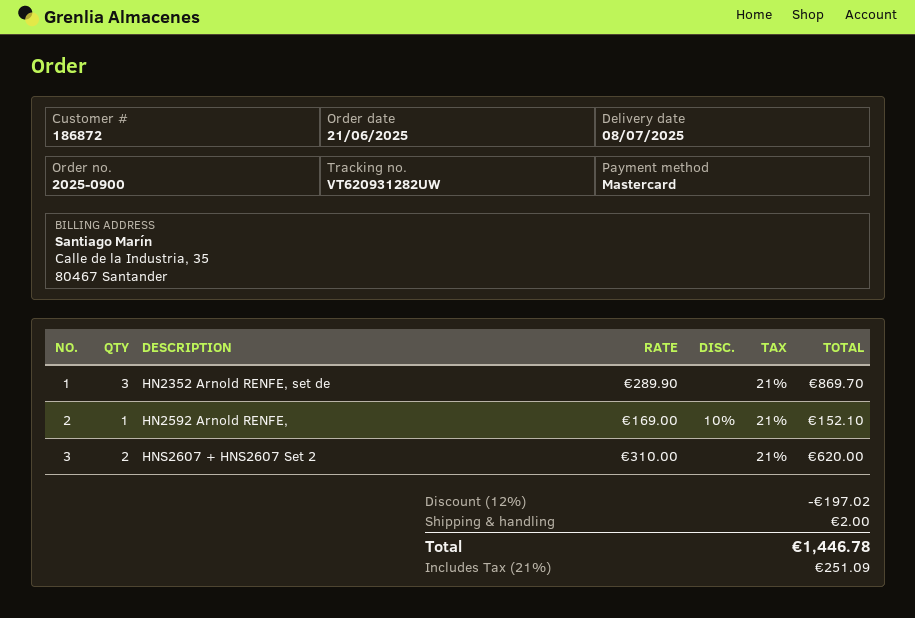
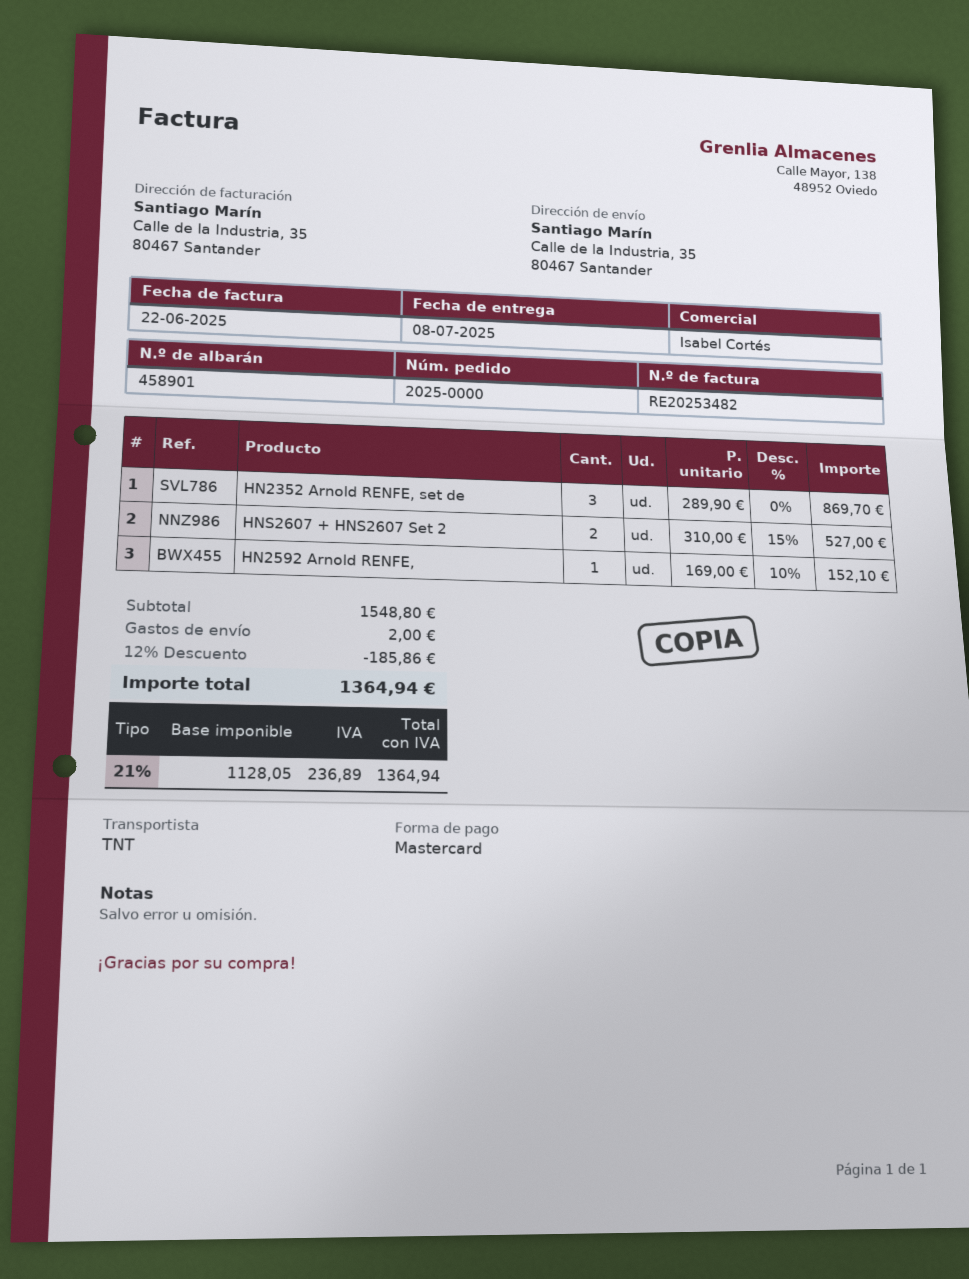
order number: 2025-0900 -> 2025-0000
HNS2607 + HNS2607 Set 2: 2 x 310.00 = 620.00 -> 2 x 310.00 - 15% = 527.00
discount: 12% = 197.02 -> 12% = 185.86
tax: 21% = 251.09 -> 21% = 236.89
total: 1446.78 -> 1364.94

